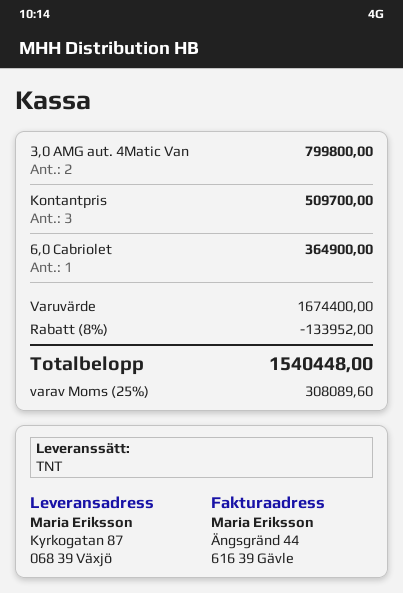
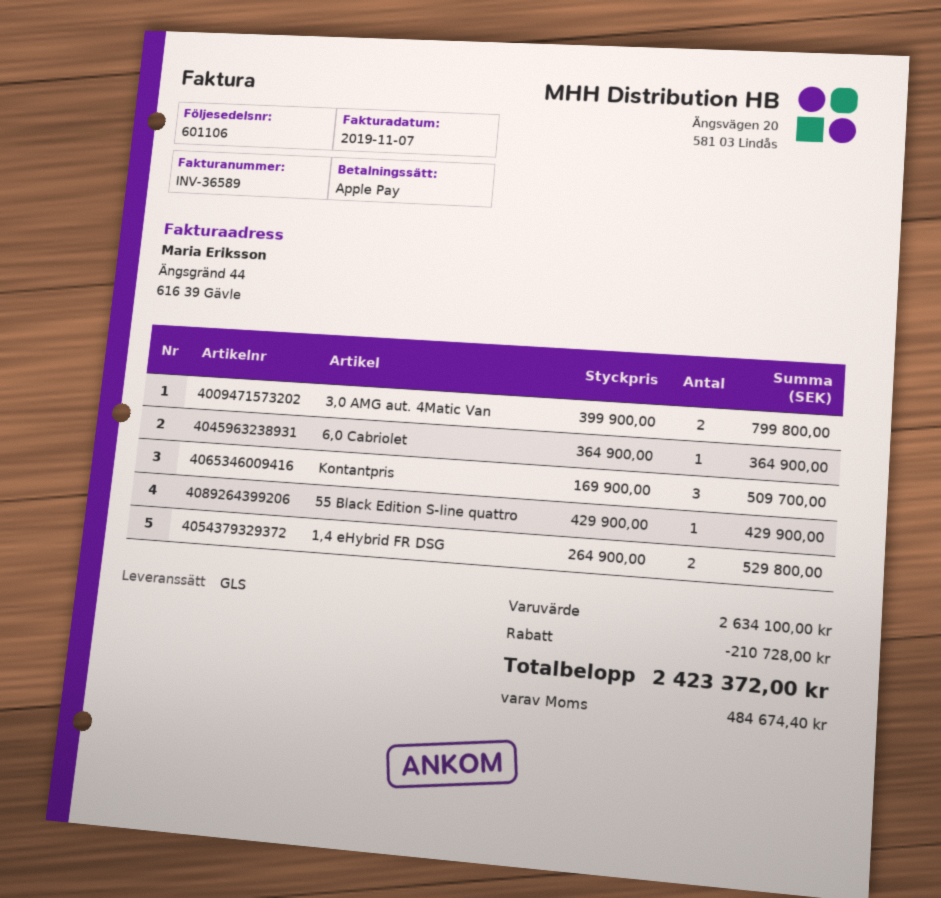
shipping method: TNT -> GLS
55 Black Edition S-line quattro: none -> 1 for 429900.00
1,4 eHybrid FR DSG: none -> 2 for 529800.00
subtotal: 1674400.00 -> 2634100.00
discount: 133952.00 -> 210728.00
tax: 308089.60 -> 484674.40
total: 1540448.00 -> 2423372.00

